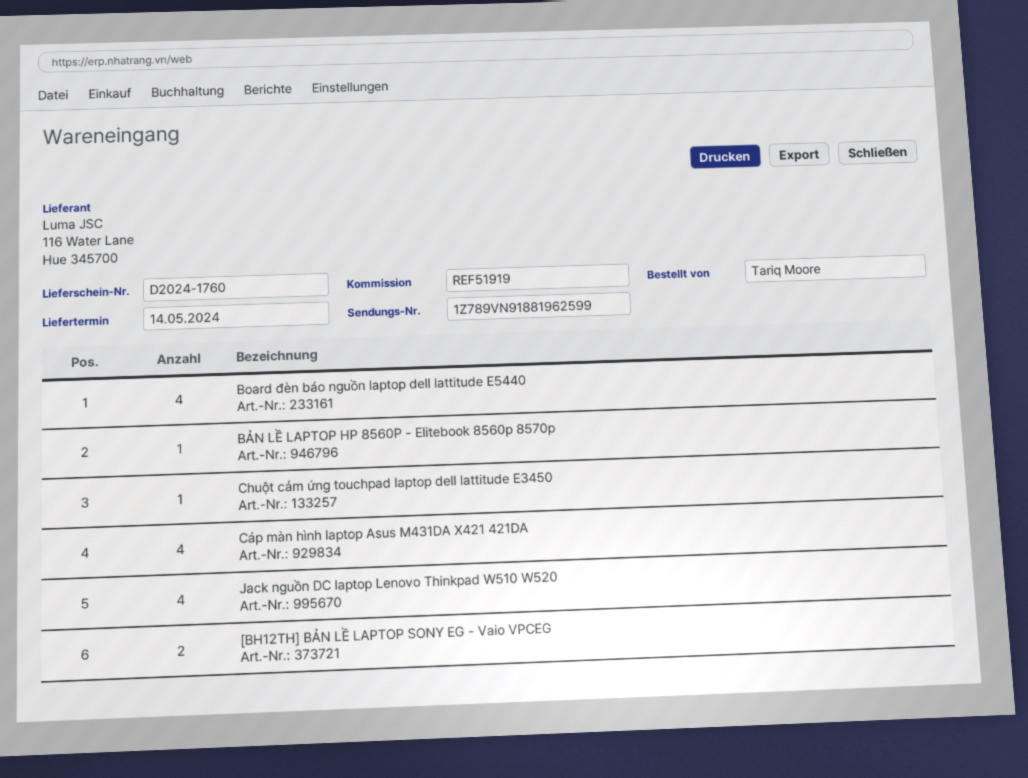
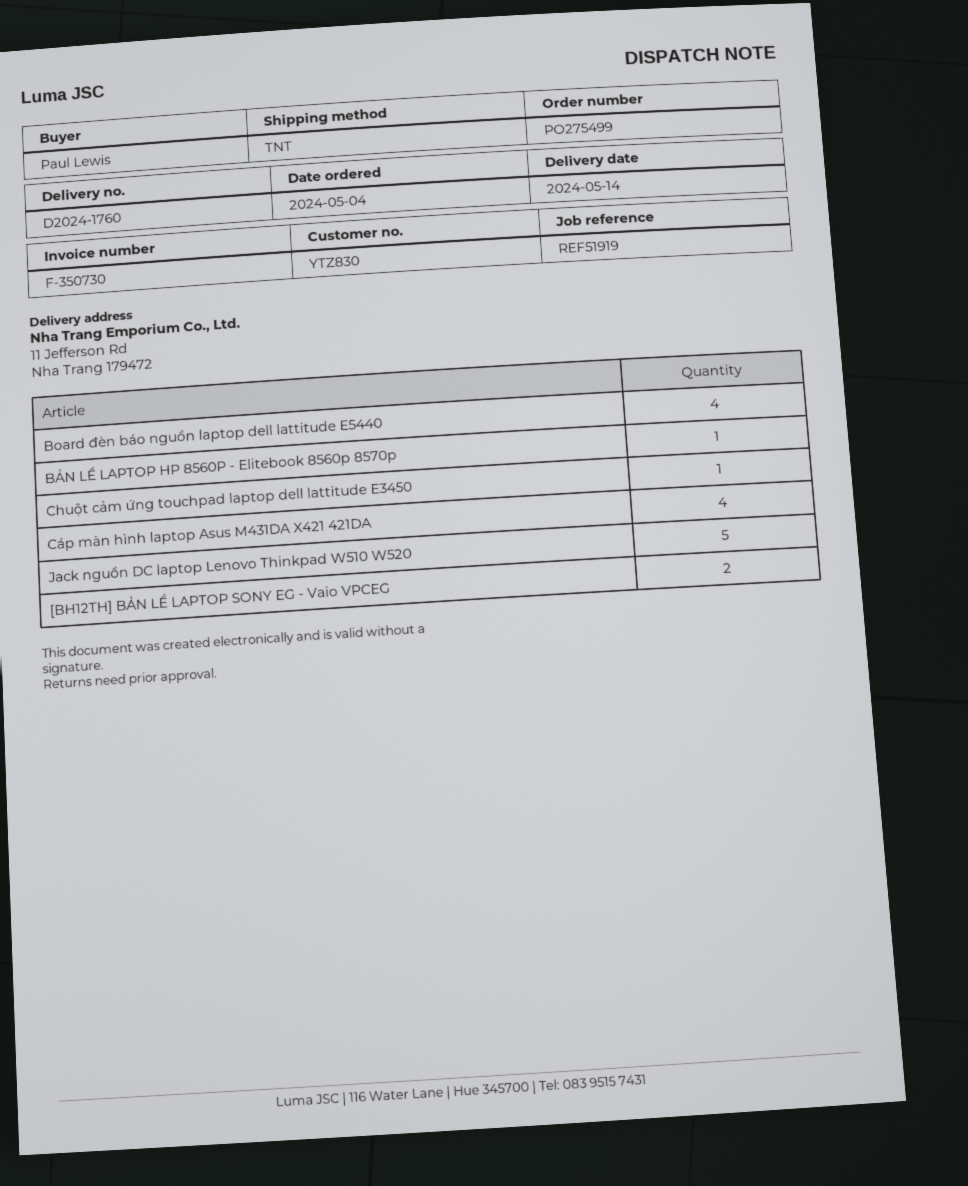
ordered by: Tariq Moore -> Paul Lewis
Jack nguồn DC laptop Lenovo Thinkpad W510 W520: 4 -> 5

